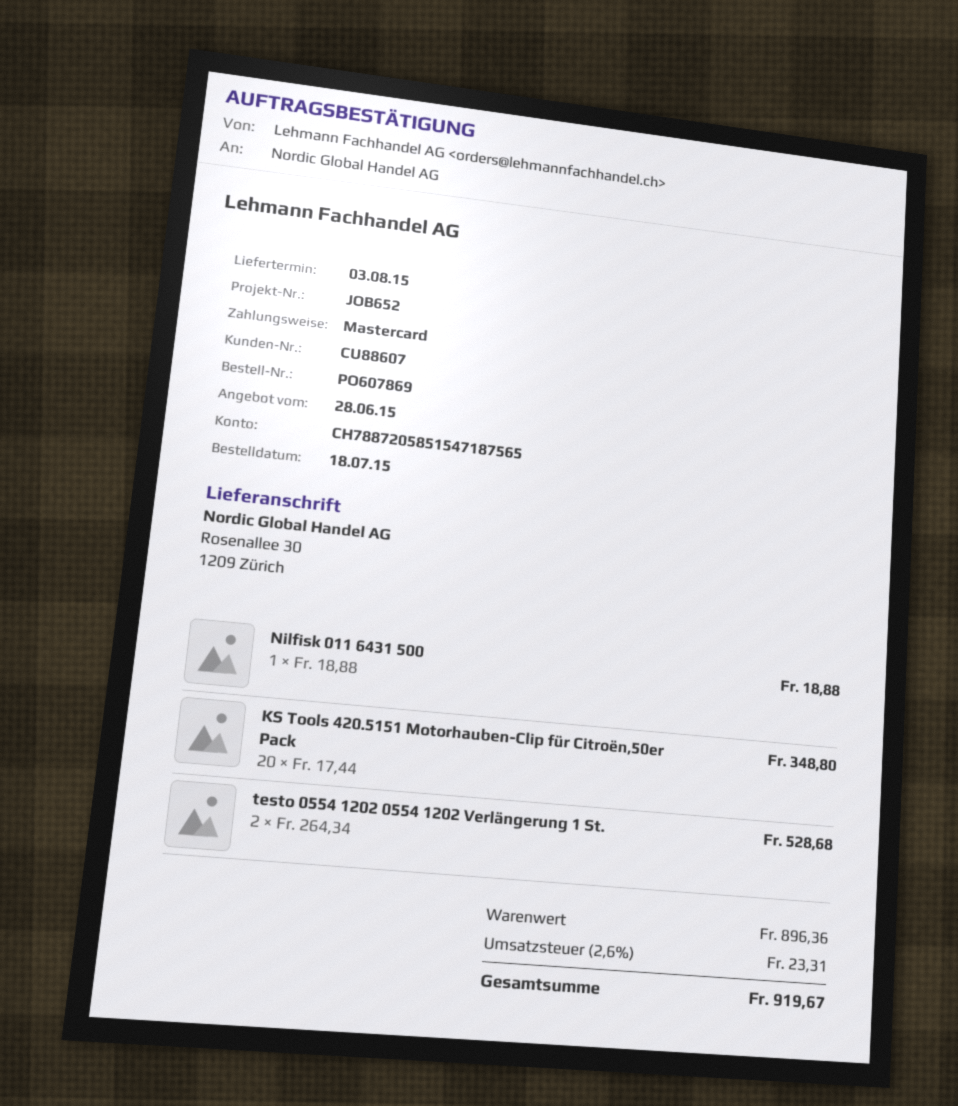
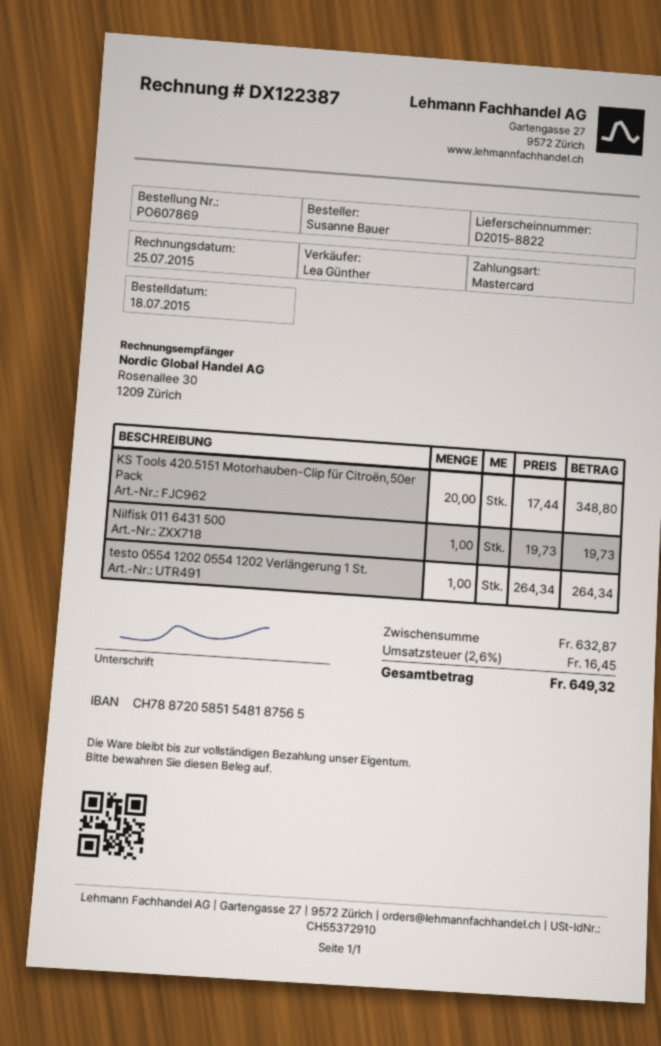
bank account: CH7887205851547187565 -> CH7887205851548187565
Nilfisk 011 6431 500: 1 x 18.88 = 18.88 -> 1 x 19.73 = 19.73
testo 0554 1202 0554 1202 Verlängerung 1 St.: 2 x 264.34 = 528.68 -> 1 x 264.34 = 264.34
subtotal: 896.36 -> 632.87
tax: 2.6% = 23.31 -> 2.6% = 16.45
total: 919.67 -> 649.32

